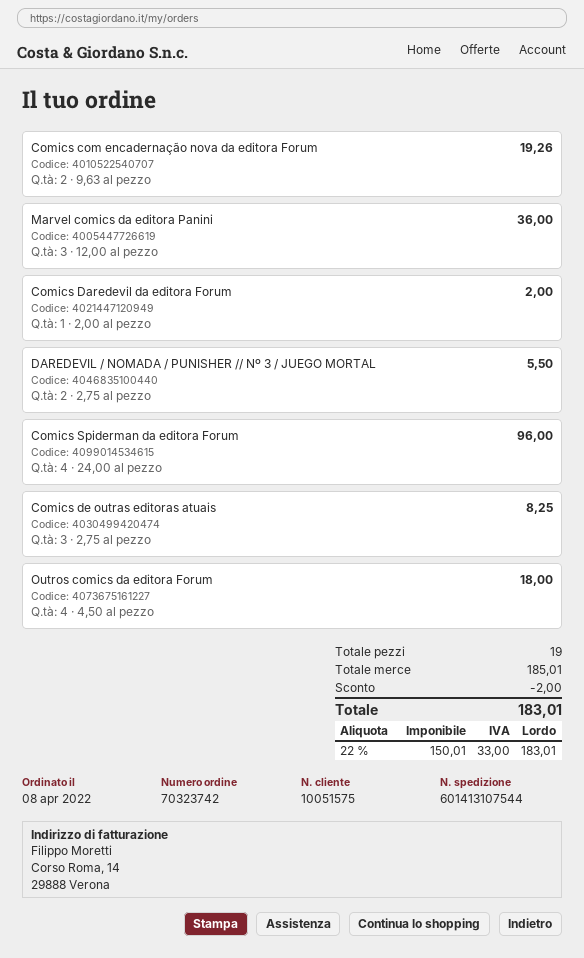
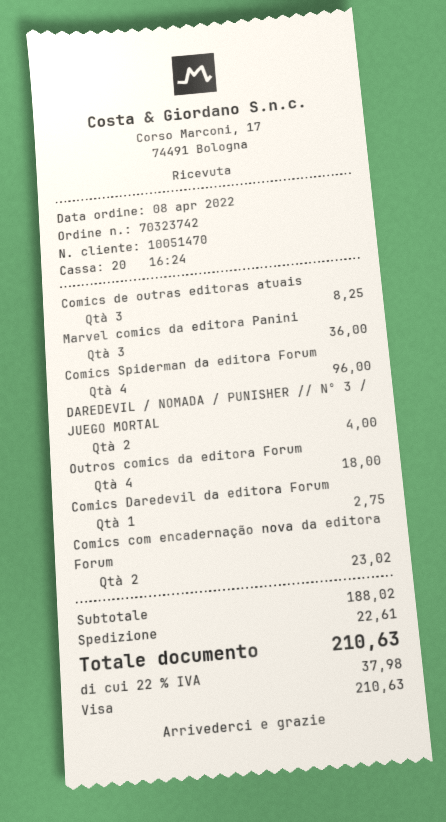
customer number: 10051575 -> 10051470
Comics com encadernação nova da editora Forum: 2 for 19.26 -> 2 for 23.02
Comics Daredevil da editora Forum: 1 for 2.00 -> 1 for 2.75
DAREDEVIL / NOMADA / PUNISHER // Nº 3 / JUEGO MORTAL: 2 for 5.50 -> 2 for 4.00
subtotal: 185.01 -> 188.02
discount: 2.00 -> none
shipping: none -> 22.61
tax: 22% = 33.00 -> 22% = 37.98
total: 183.01 -> 210.63

